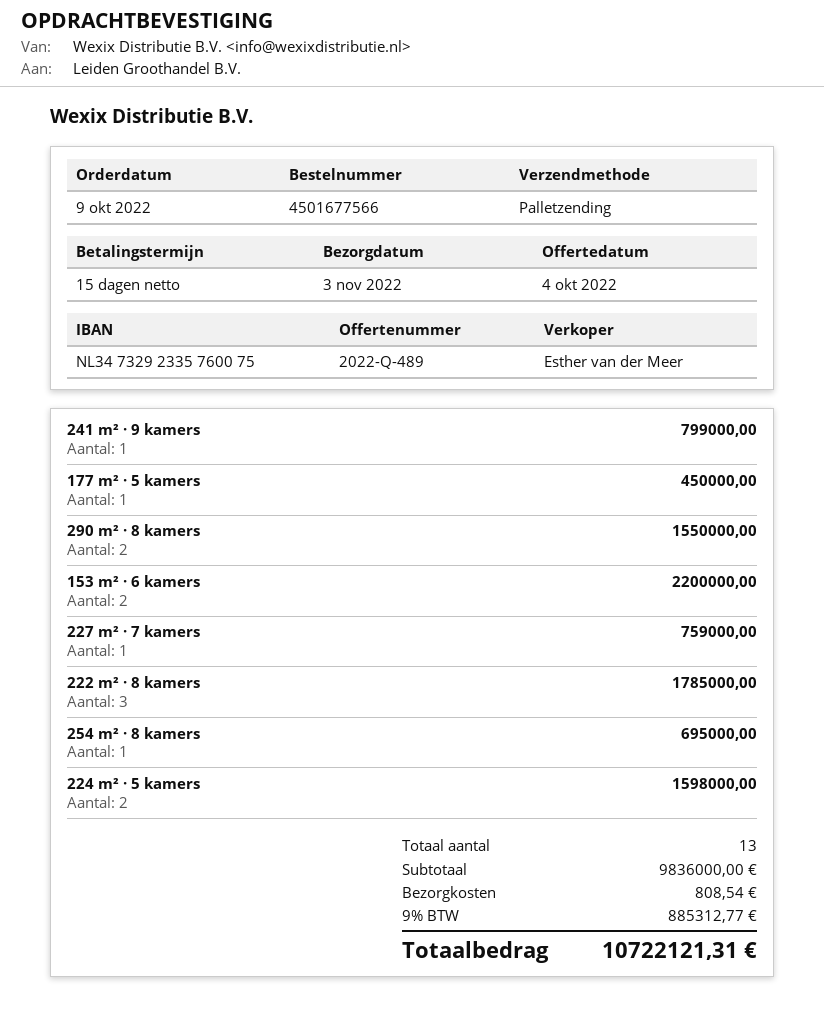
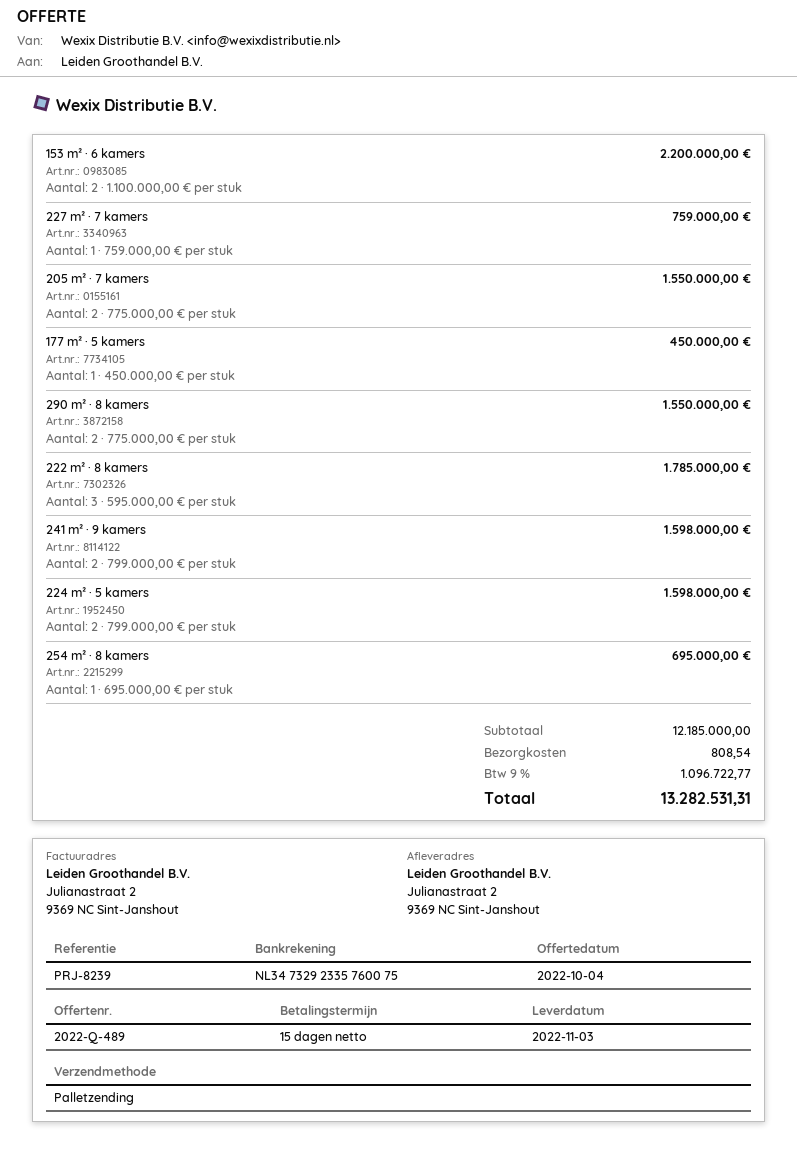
241 m² · 9 kamers: 1 for 799000.00 -> 2 for 1598000.00
205 m² · 7 kamers: none -> 2 for 1550000.00
subtotal: 9836000.00 -> 12185000.00
tax: 9% = 885312.77 -> 9% = 1096722.77
total: 10722121.31 -> 13282531.31

